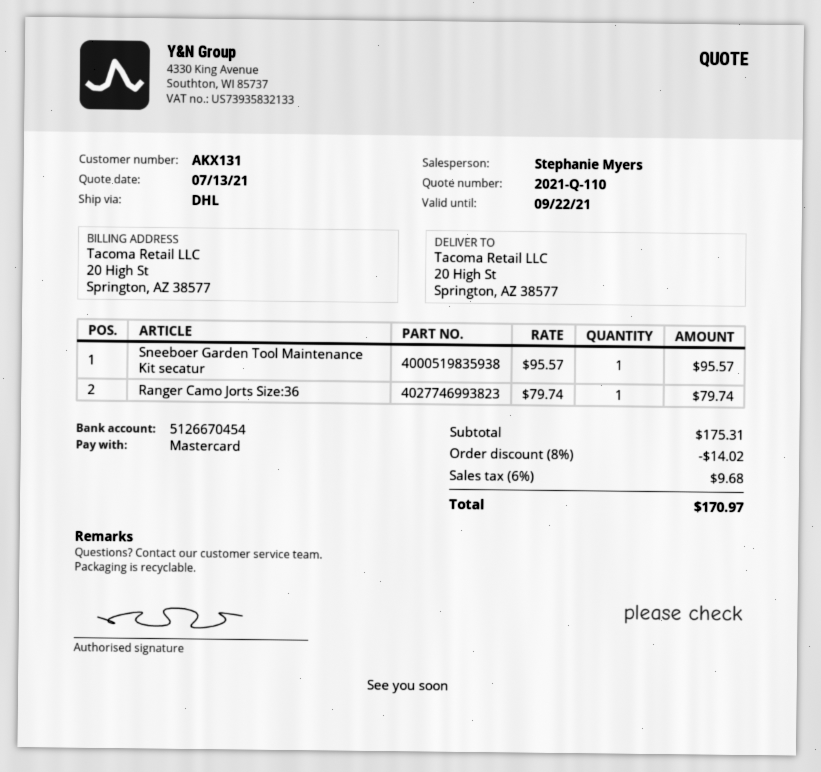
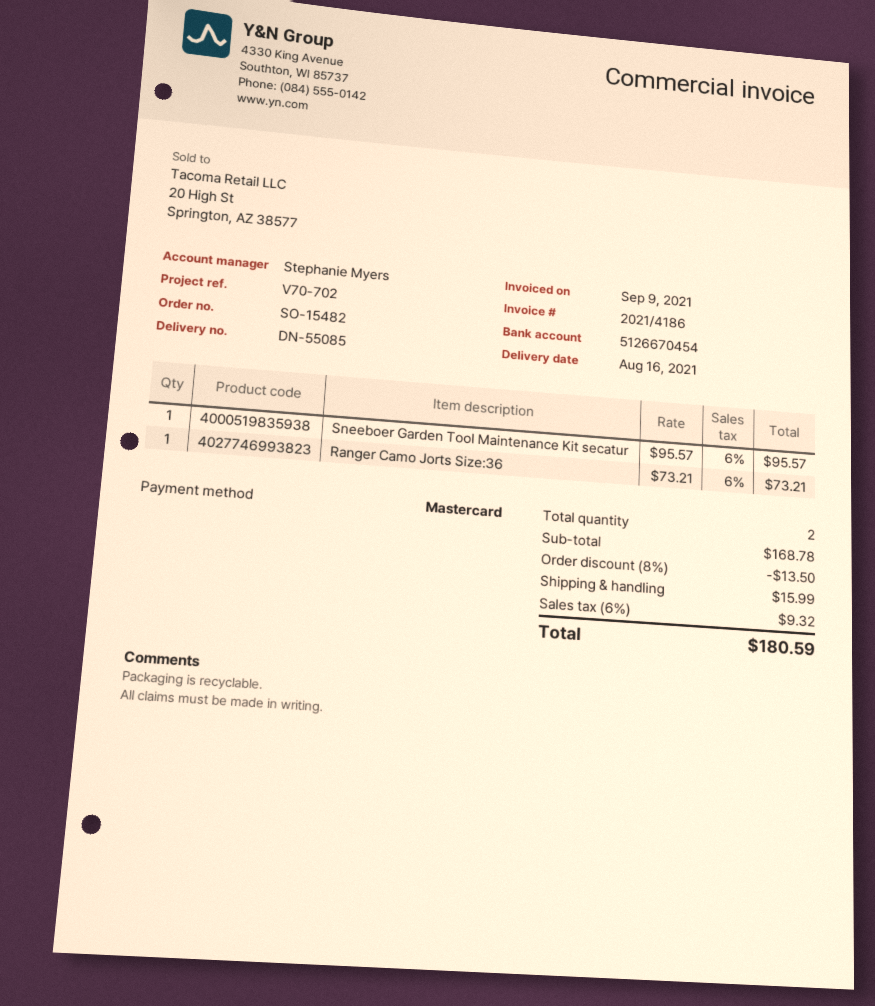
Ranger Camo Jorts Size:36: 1 x 79.74 = 79.74 -> 1 x 73.21 = 73.21
subtotal: 175.31 -> 168.78
discount: 8% = 14.02 -> 8% = 13.50
shipping: none -> 15.99
tax: 6% = 9.68 -> 6% = 9.32
total: 170.97 -> 180.59

